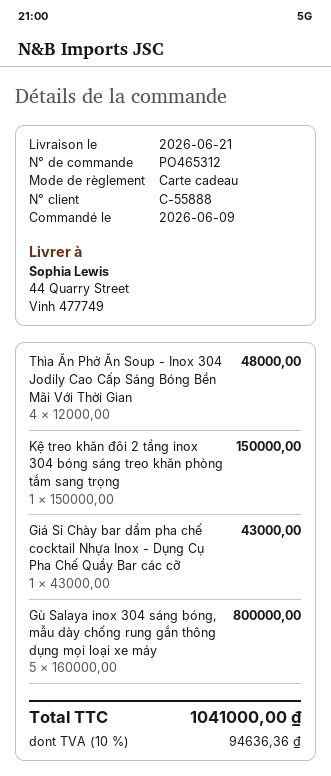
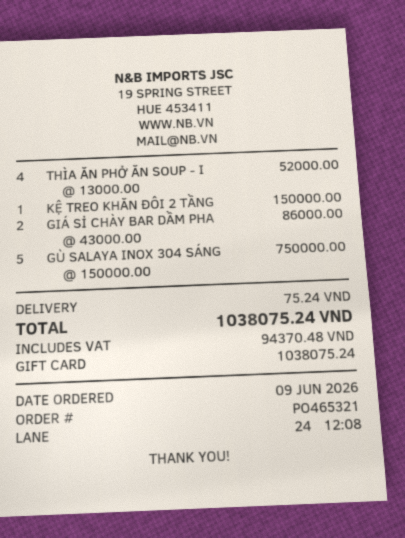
order number: PO465312 -> PO465321
Thìa Ăn Phở Ăn Soup - Inox 304 Jodily Cao Cấp Sáng Bóng Bền Mãi Với Thời Gian: 4 x 12000.00 = 48000.00 -> 4 x 13000.00 = 52000.00
Giá Sỉ Chày bar dầm pha chế cocktail Nhựa Inox - Dụng Cụ Pha Chế Quầy Bar các cỡ: 1 x 43000.00 = 43000.00 -> 2 x 43000.00 = 86000.00
Gù Salaya inox 304 sáng bóng, mẫu dày chống rung gắn thông dụng mọi loại xe máy: 5 x 160000.00 = 800000.00 -> 5 x 150000.00 = 750000.00
shipping: none -> 75.24
tax: 94636.36 -> 94370.48
total: 1041000.00 -> 1038075.24

